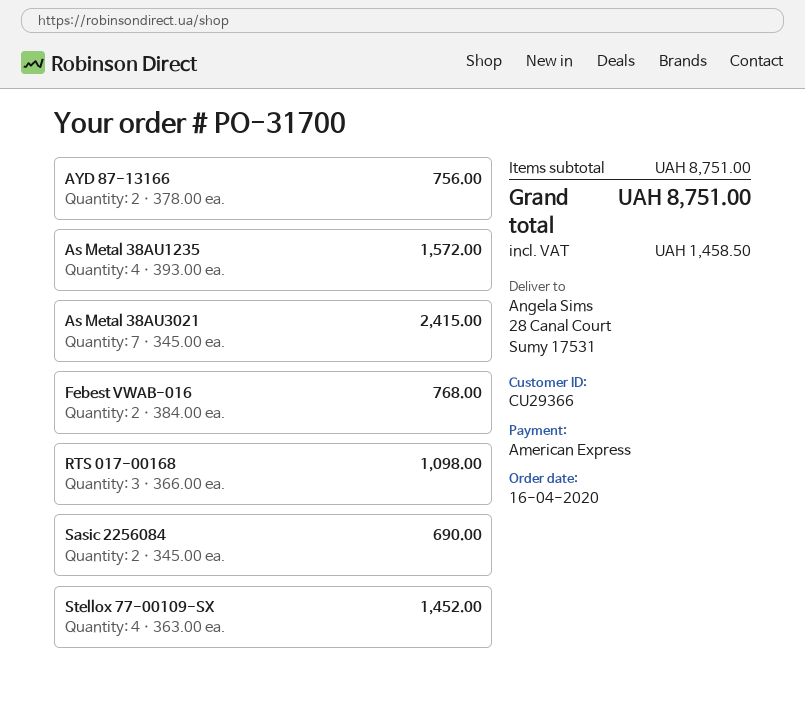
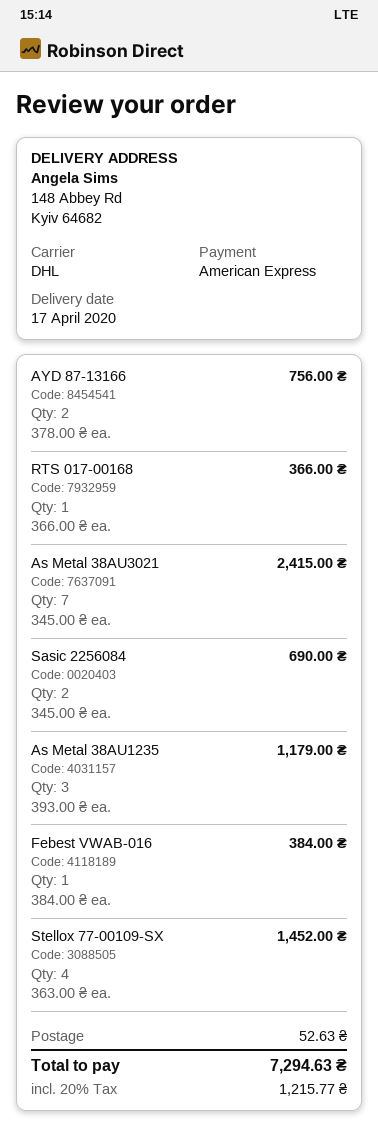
ship to: 28 Canal Court, Sumy 17531 -> 148 Abbey Rd, Kyiv 64682
As Metal 38AU1235: 4 x 393.00 = 1572.00 -> 3 x 393.00 = 1179.00
Febest VWAB-016: 2 x 384.00 = 768.00 -> 1 x 384.00 = 384.00
RTS 017-00168: 3 x 366.00 = 1098.00 -> 1 x 366.00 = 366.00
shipping: none -> 52.63
tax: 1458.50 -> 1215.77
total: 8751.00 -> 7294.63

